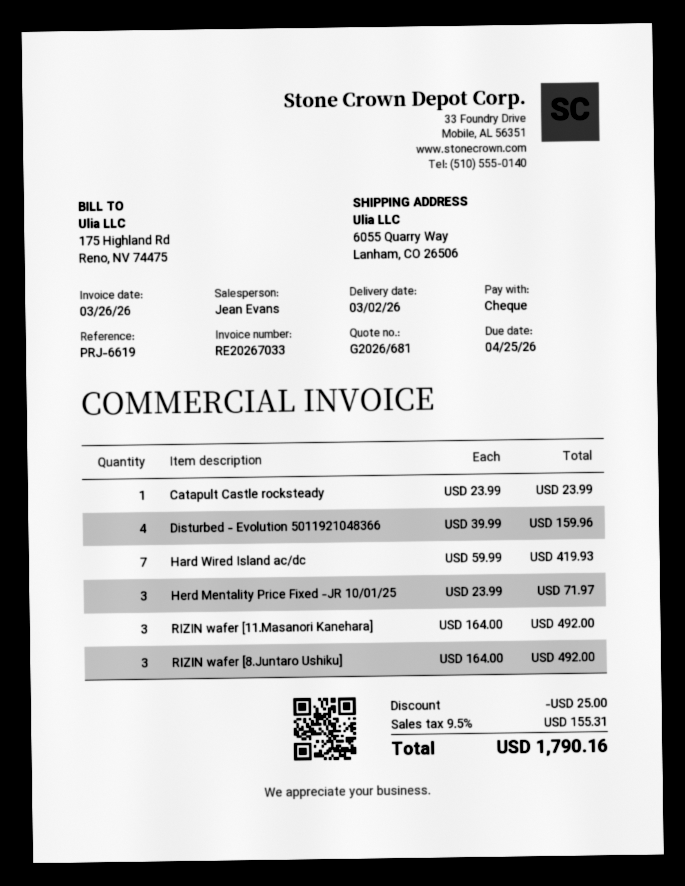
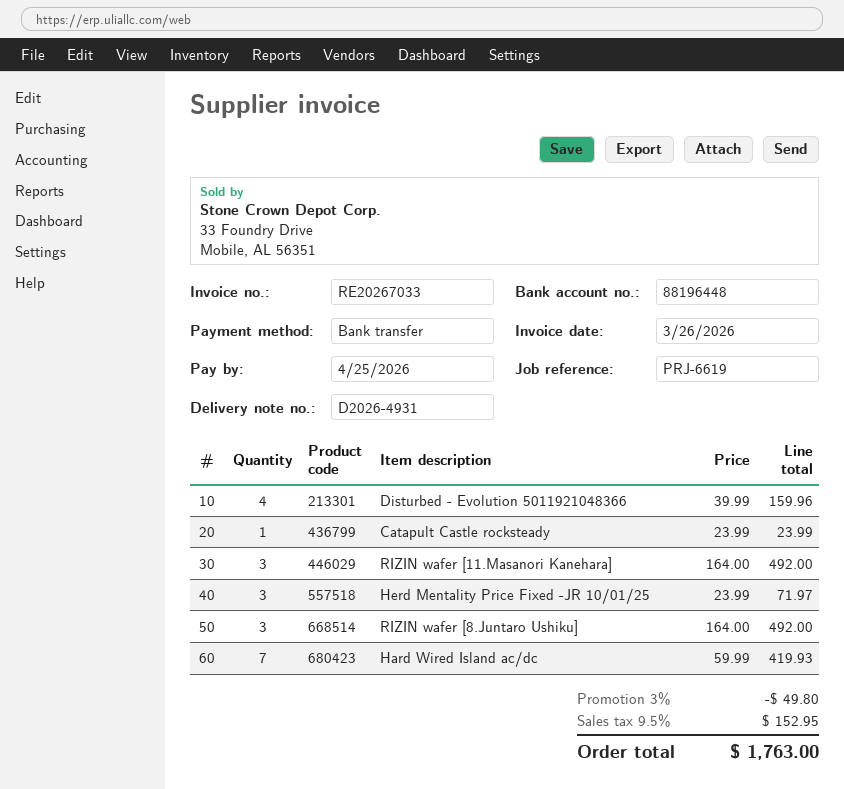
payment method: cheque -> bank transfer
discount: 25.00 -> 49.80
tax: 9.5% = 155.31 -> 9.5% = 152.95
total: 1790.16 -> 1763.00

